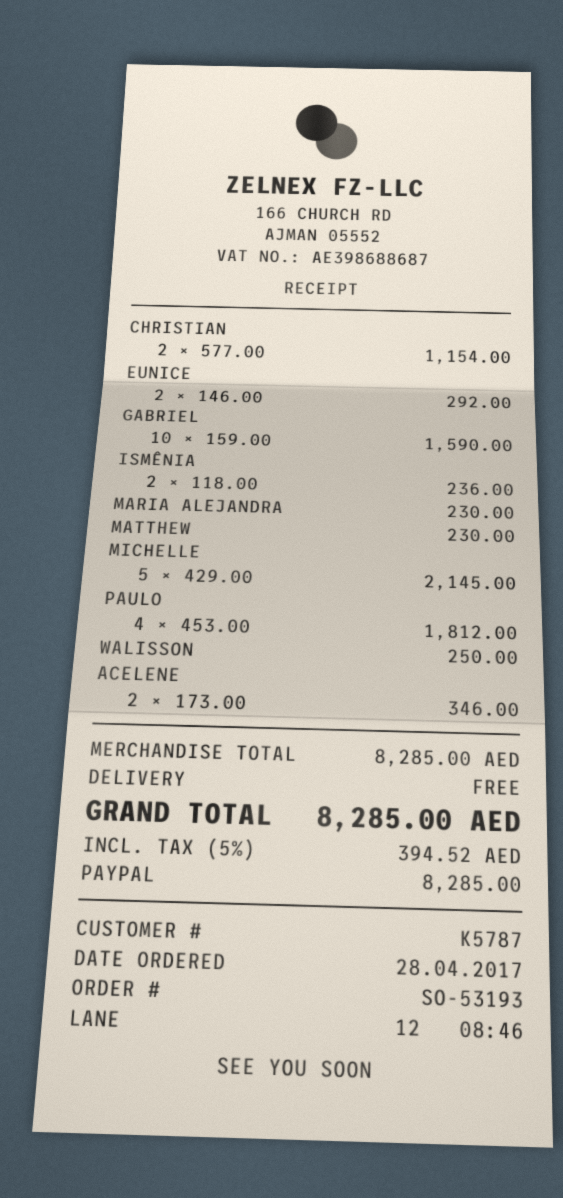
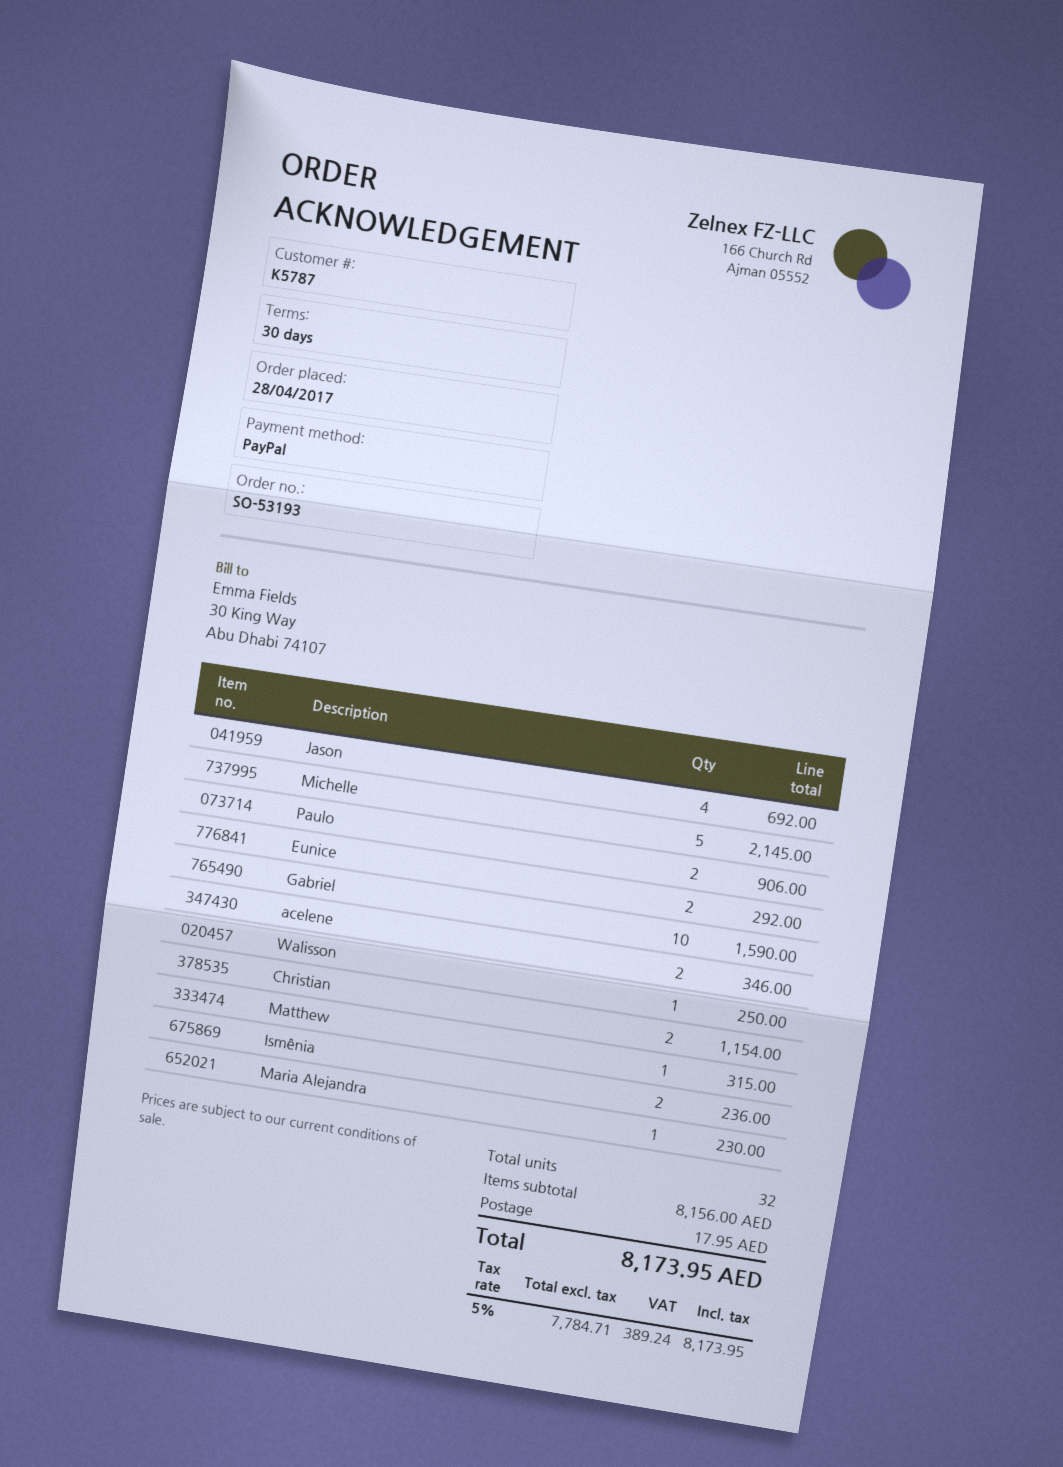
MATTHEW: 1 for 230.00 -> 1 for 315.00
PAULO: 4 for 1812.00 -> 2 for 906.00
Jason: none -> 4 for 692.00
subtotal: 8285.00 -> 8156.00
shipping: 0.00 -> 17.95
tax: 5% = 394.52 -> 5% = 389.24
total: 8285.00 -> 8173.95

